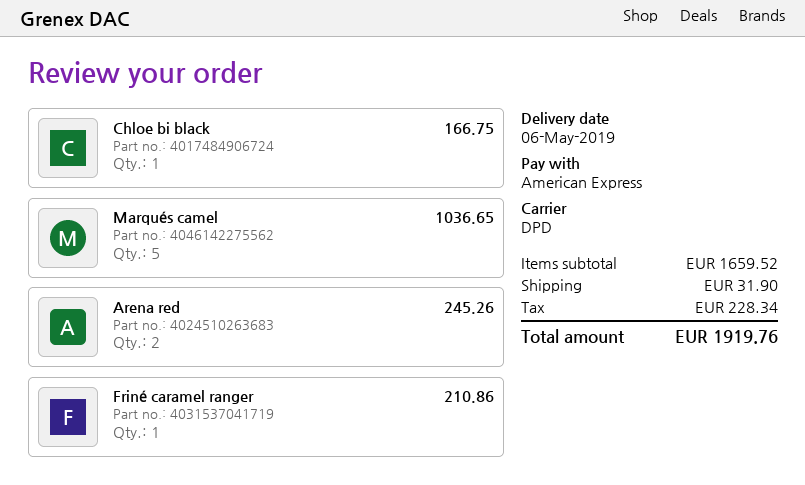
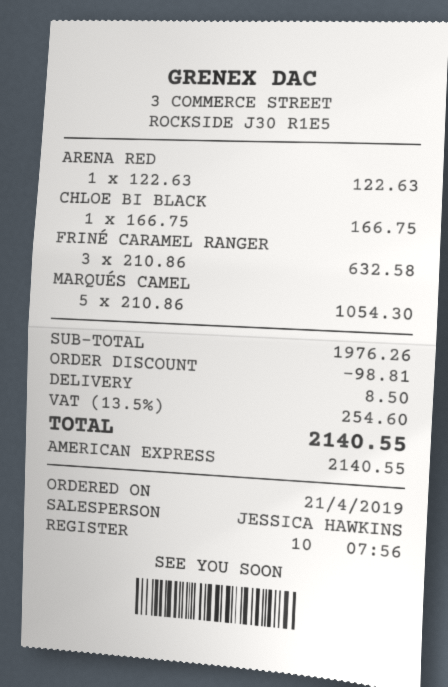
Marqués camel: 5 for 1036.65 -> 5 for 1054.30
Arena red: 2 for 245.26 -> 1 for 122.63
Friné caramel ranger: 1 for 210.86 -> 3 for 632.58
subtotal: 1659.52 -> 1976.26
discount: none -> 98.81
shipping: 31.90 -> 8.50
tax: 228.34 -> 254.60
total: 1919.76 -> 2140.55

